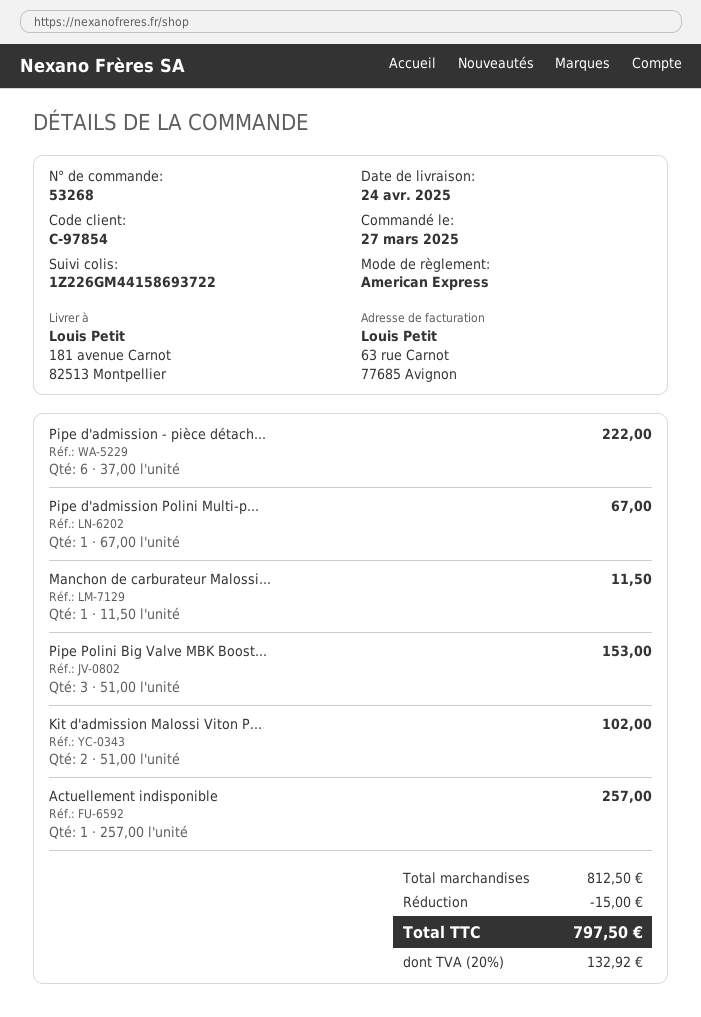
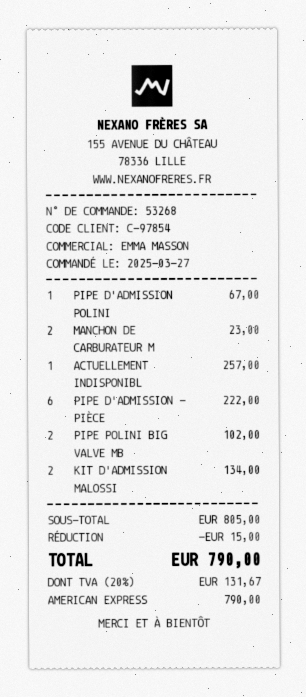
Manchon de carburateur Malossi...: 1 for 11.50 -> 2 for 23.00
Pipe Polini Big Valve MBK Boost...: 3 for 153.00 -> 2 for 102.00
Kit d'admission Malossi Viton P...: 2 for 102.00 -> 2 for 134.00
subtotal: 812.50 -> 805.00
tax: 20% = 132.92 -> 20% = 131.67
total: 797.50 -> 790.00

